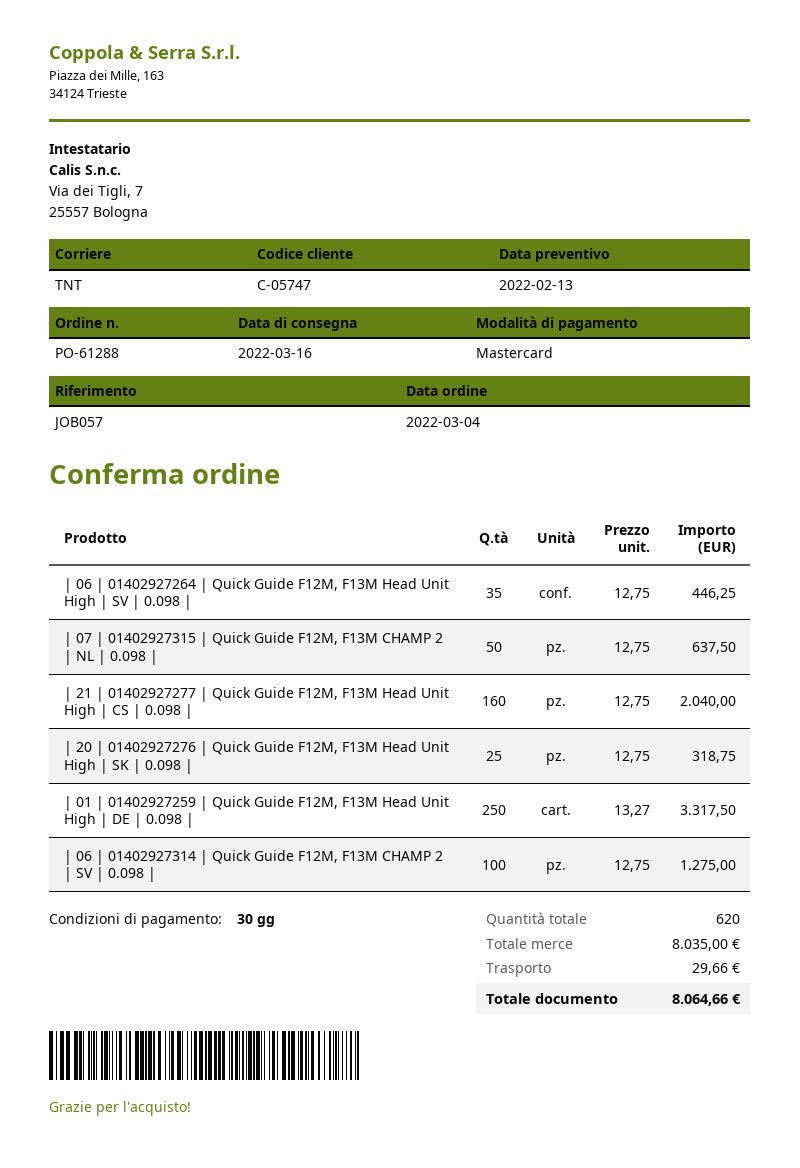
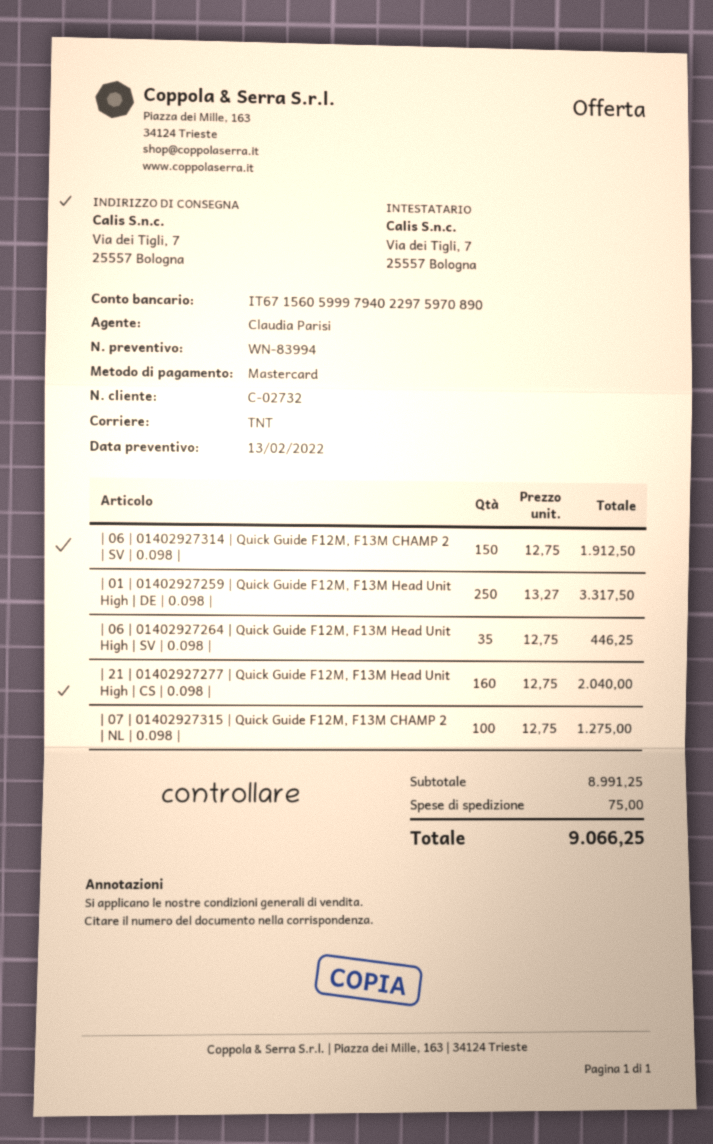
customer number: C-05747 -> C-02732
| 07 | 01402927315 | Quick Guide F12M, F13M CHAMP 2 | NL | 0.098 |: 50 x 12.75 = 637.50 -> 100 x 12.75 = 1275.00
| 20 | 01402927276 | Quick Guide F12M, F13M Head Unit High | SK | 0.098 |: 25 x 12.75 = 318.75 -> none
| 06 | 01402927314 | Quick Guide F12M, F13M CHAMP 2 | SV | 0.098 |: 100 x 12.75 = 1275.00 -> 150 x 12.75 = 1912.50
subtotal: 8035.00 -> 8991.25
shipping: 29.66 -> 75.00
total: 8064.66 -> 9066.25

